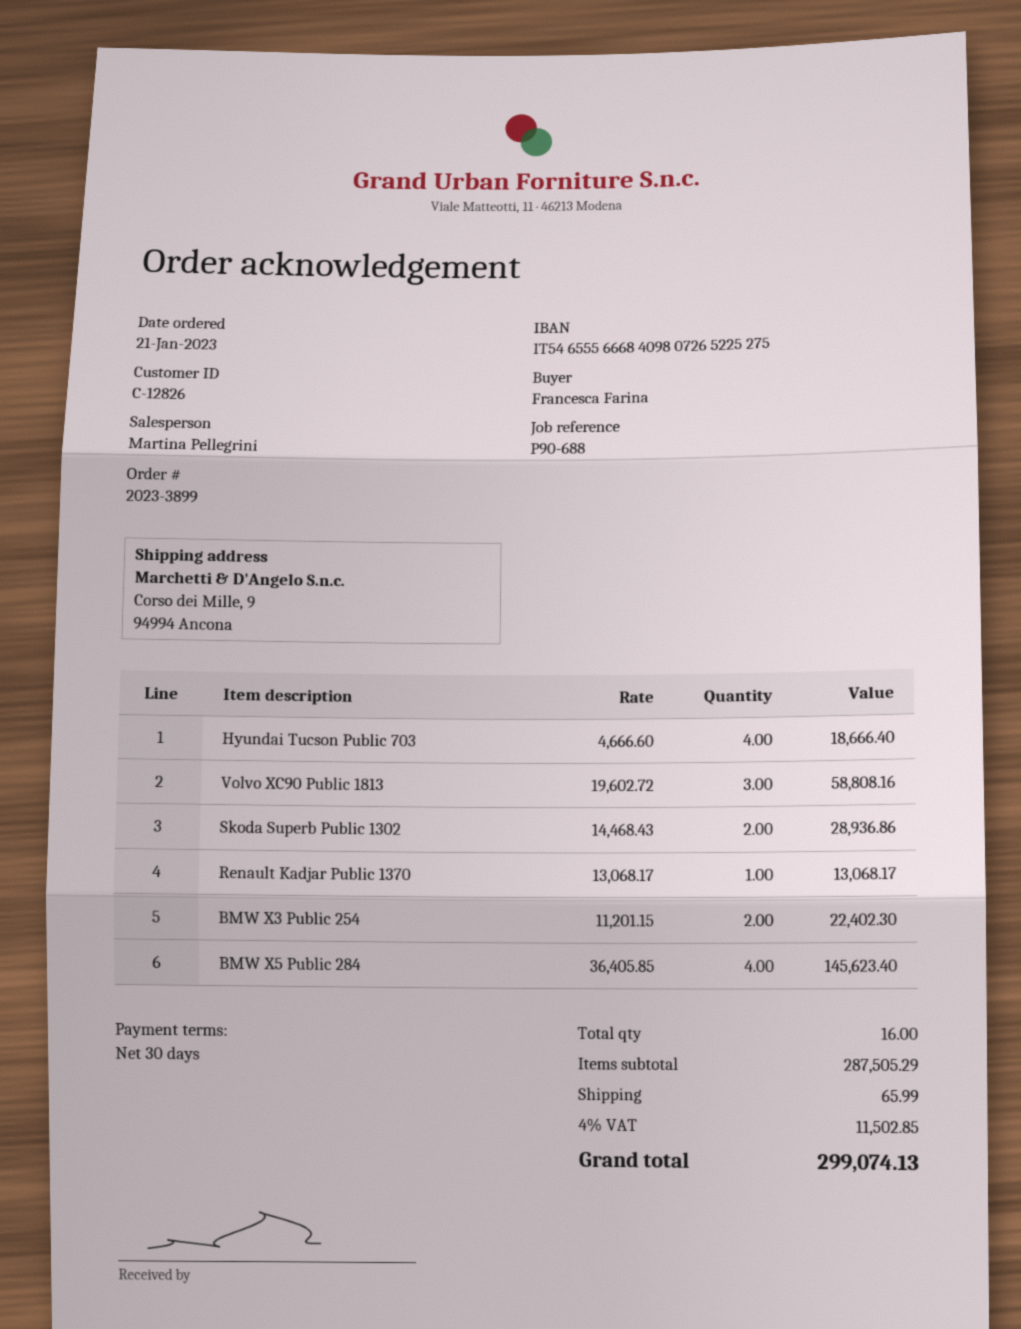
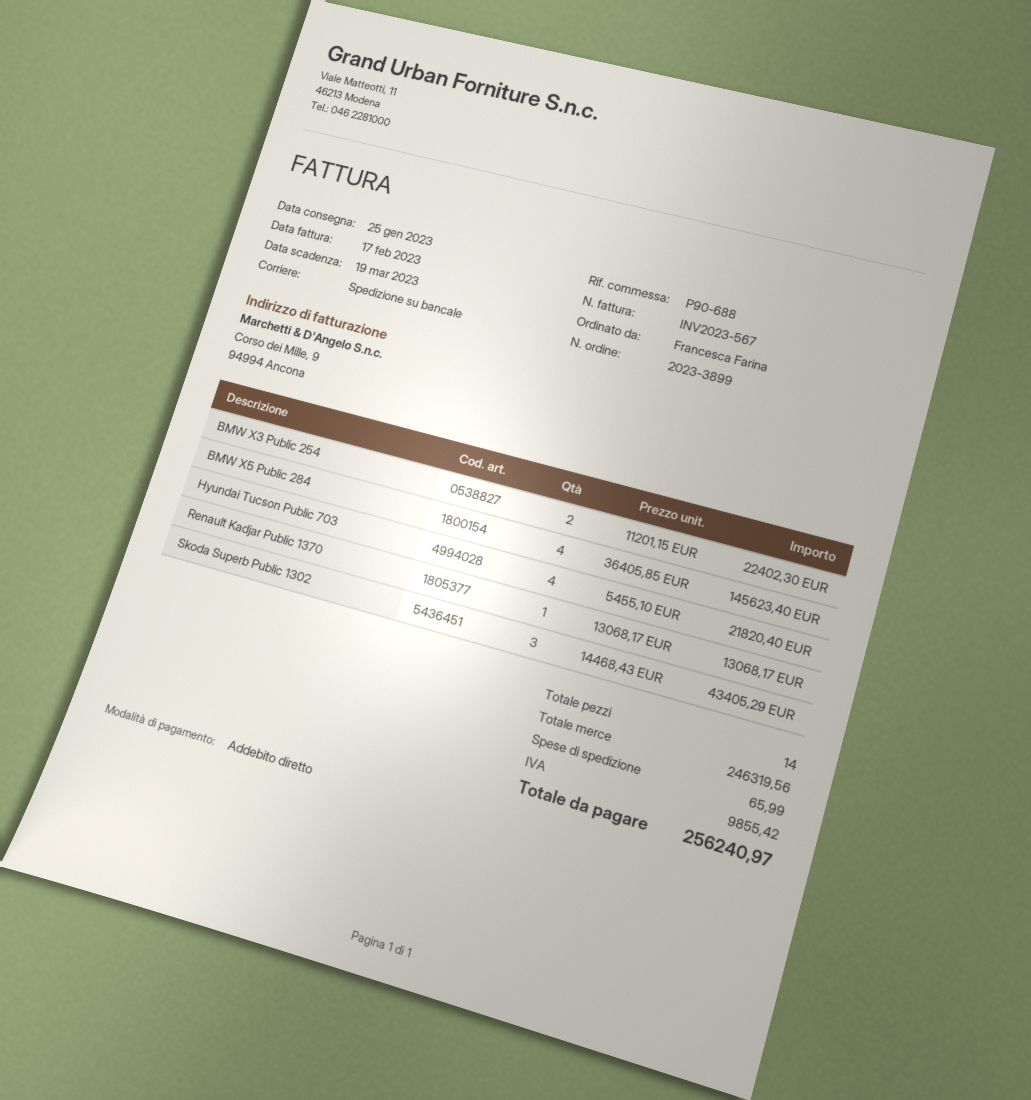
Hyundai Tucson Public 703: 4 x 4666.60 = 18666.40 -> 4 x 5455.10 = 21820.40
Volvo XC90 Public 1813: 3 x 19602.72 = 58808.16 -> none
Skoda Superb Public 1302: 2 x 14468.43 = 28936.86 -> 3 x 14468.43 = 43405.29
total quantity: 16 -> 14
subtotal: 287505.29 -> 246319.56
tax: 11502.85 -> 9855.42
total: 299074.13 -> 256240.97

